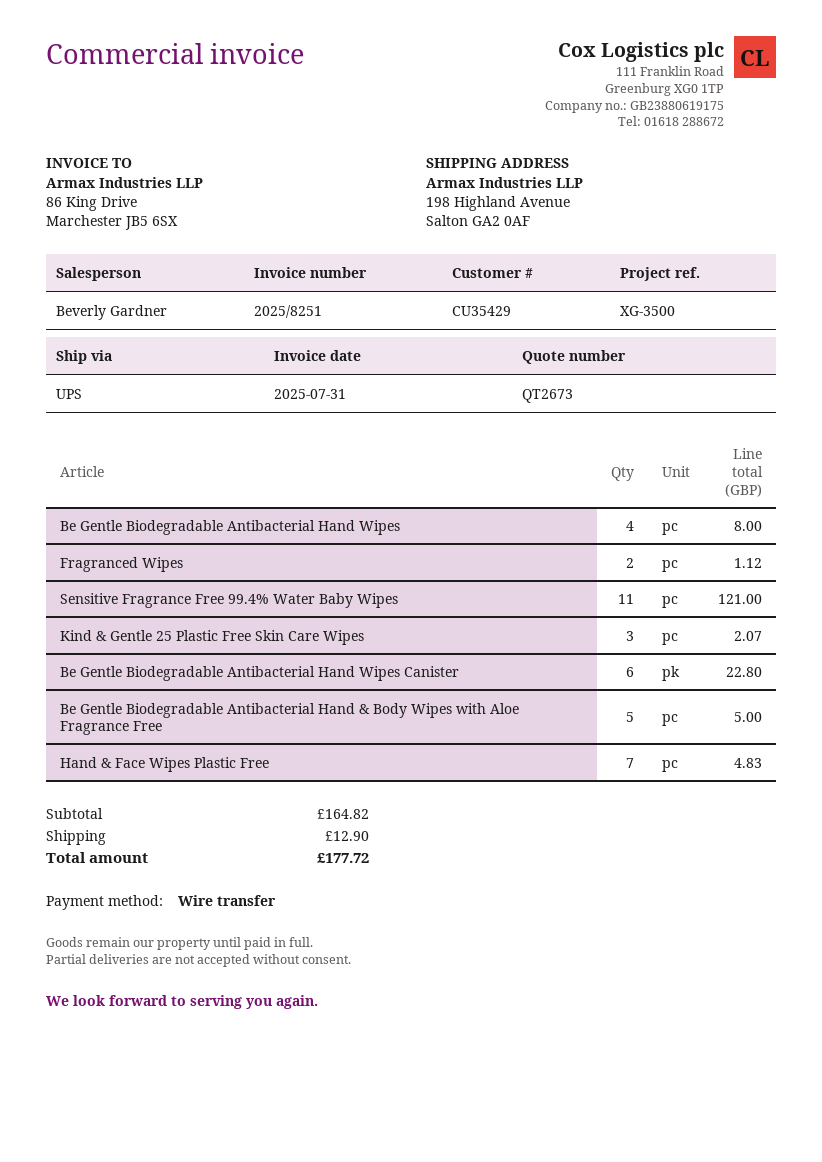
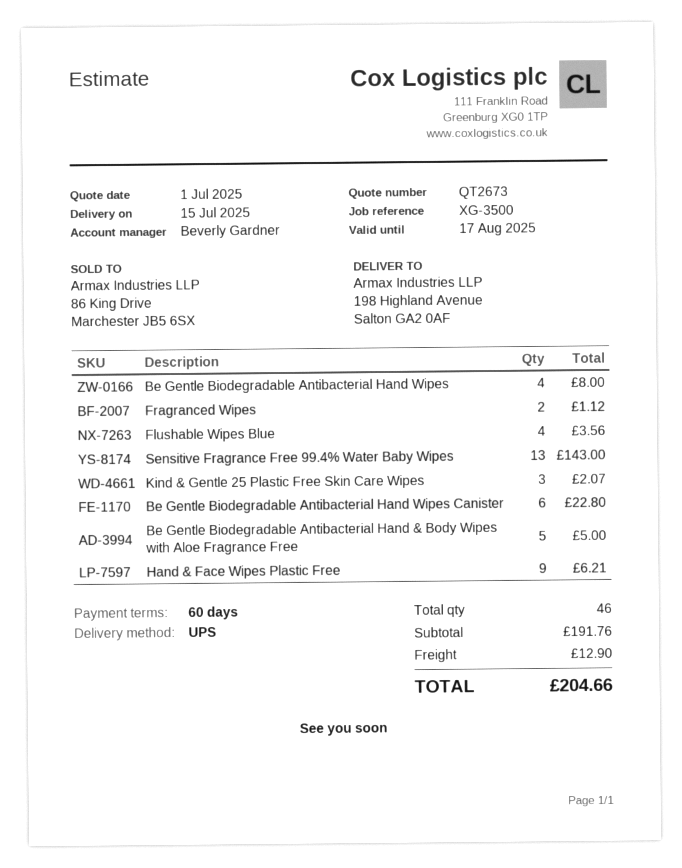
Sensitive Fragrance Free 99.4% Water Baby Wipes: 11 for 121.00 -> 13 for 143.00
Hand & Face Wipes Plastic Free: 7 for 4.83 -> 9 for 6.21
Flushable Wipes Blue: none -> 4 for 3.56
subtotal: 164.82 -> 191.76
total: 177.72 -> 204.66

